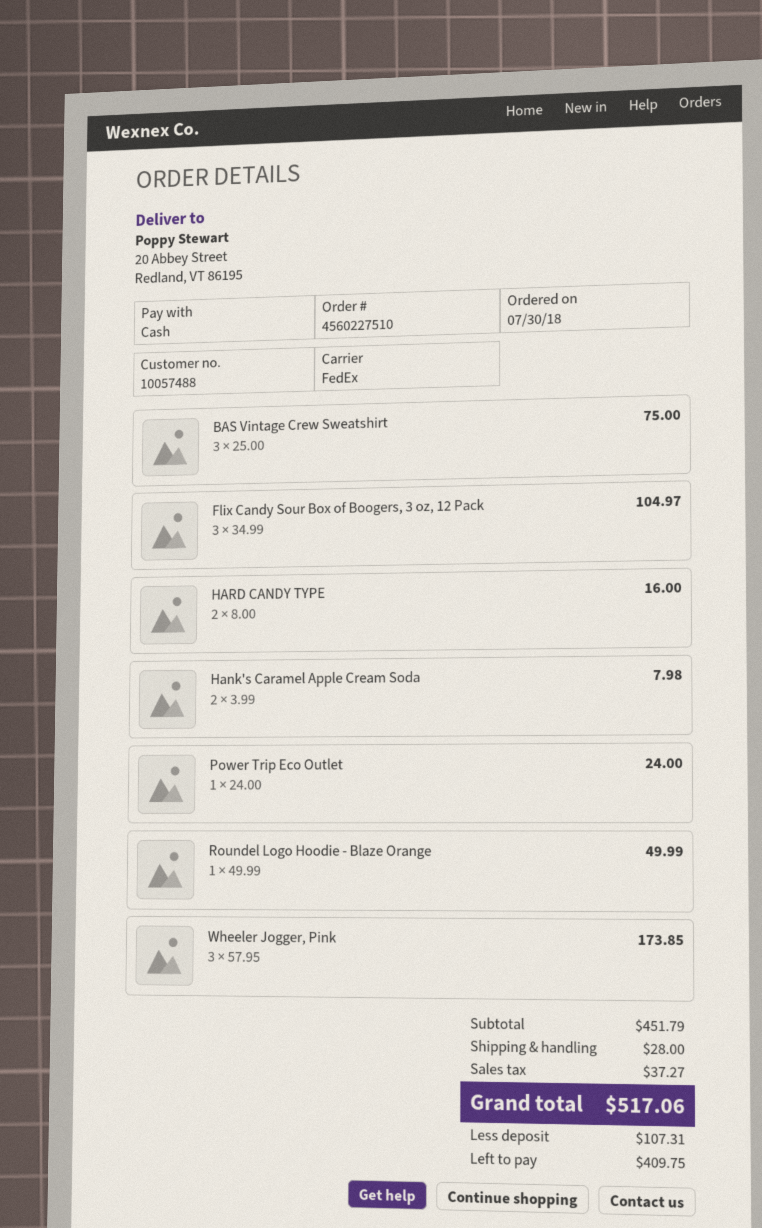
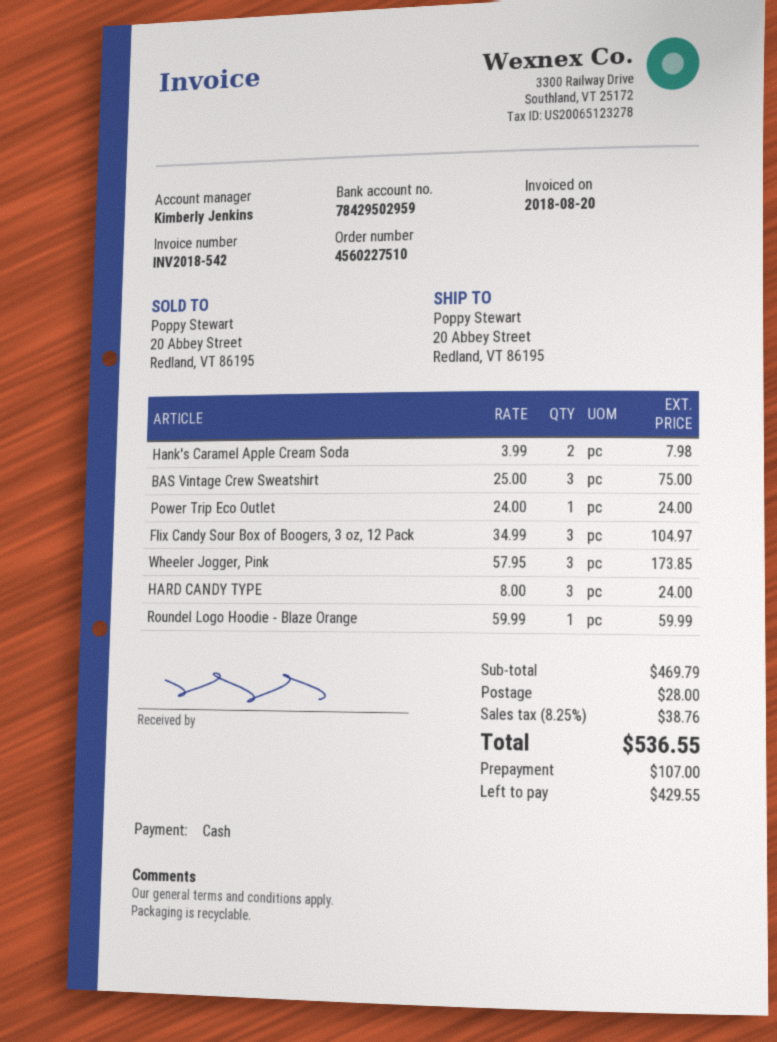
HARD CANDY TYPE: 2 x 8.00 = 16.00 -> 3 x 8.00 = 24.00
Roundel Logo Hoodie - Blaze Orange: 1 x 49.99 = 49.99 -> 1 x 59.99 = 59.99
subtotal: 451.79 -> 469.79
tax: 37.27 -> 38.76
total: 517.06 -> 536.55
deposit: 107.31 -> 107.00
balance: 409.75 -> 429.55

